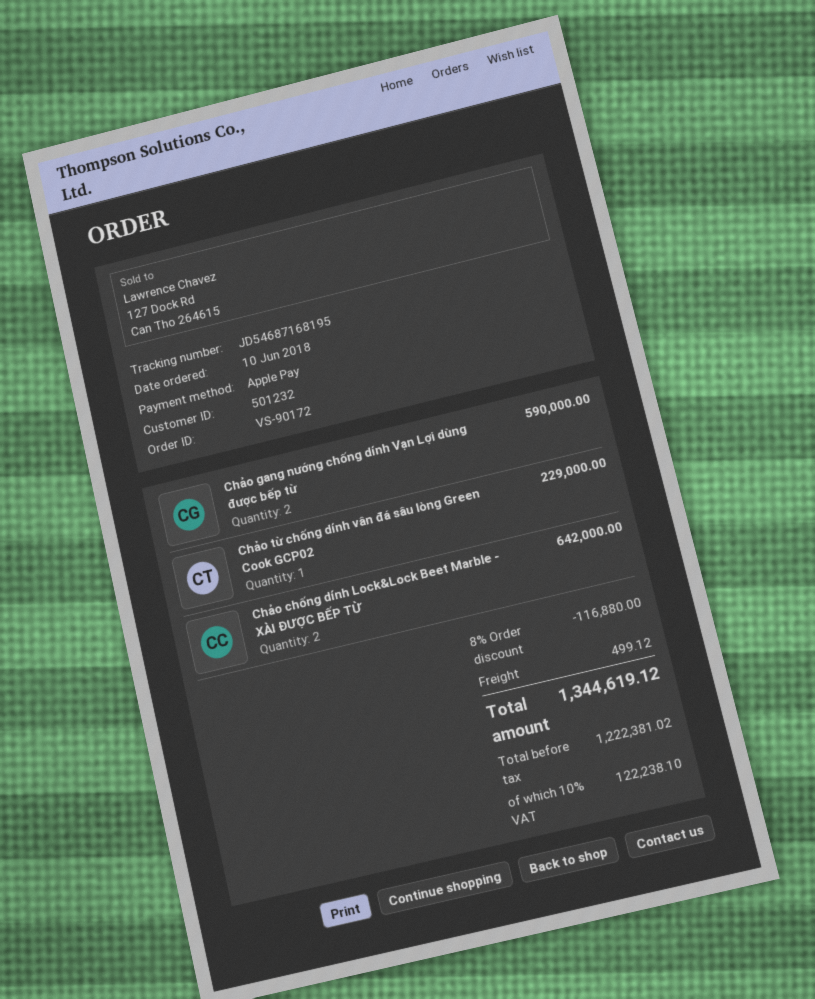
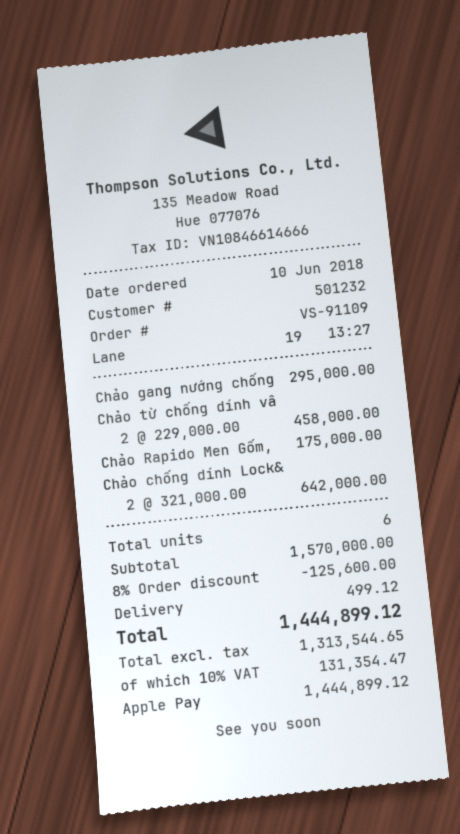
order number: VS-90172 -> VS-91109
Chảo gang nướng chống dính Vạn Lợi dùng được bếp từ: 2 for 590000.00 -> 1 for 295000.00
Chảo từ chống dính vân đá sâu lòng Green Cook GCP02: 1 for 229000.00 -> 2 for 458000.00
Chảo Rapido Men Gốm,: none -> 1 for 175000.00
discount: 8% = 116880.00 -> 8% = 125600.00
net: 1222381.02 -> 1313544.65
tax: 10% = 122238.10 -> 10% = 131354.47
total: 1344619.12 -> 1444899.12

